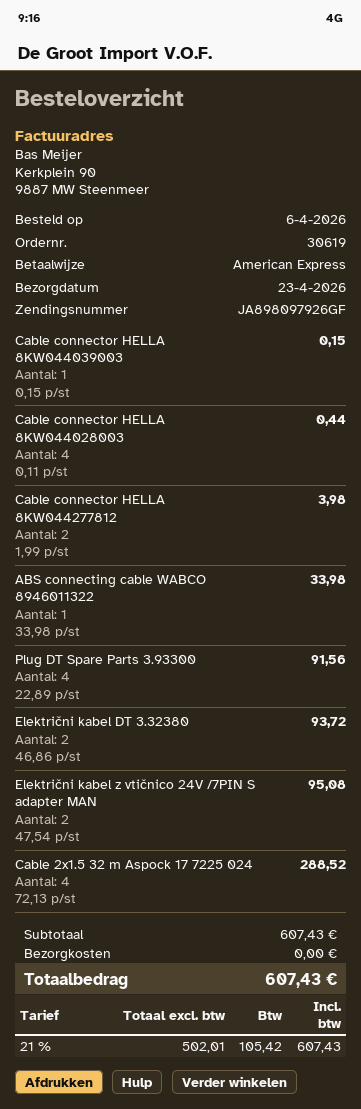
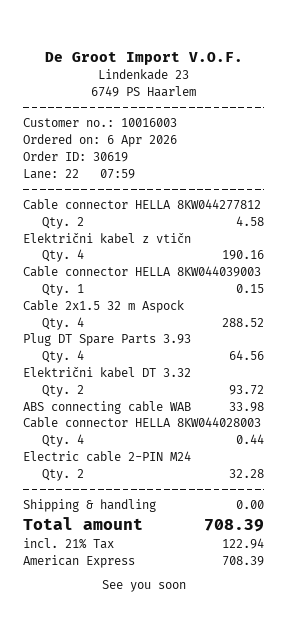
Cable connector HELLA 8KW044277812: 2 for 3.98 -> 2 for 4.58
Plug DT Spare Parts 3.93300: 4 for 91.56 -> 4 for 64.56
Električni kabel z vtičnico 24V /7PIN S adapter MAN: 2 for 95.08 -> 4 for 190.16
Electric cable 2-PIN M24: none -> 2 for 32.28
tax: 21% = 105.42 -> 21% = 122.94
total: 607.43 -> 708.39

